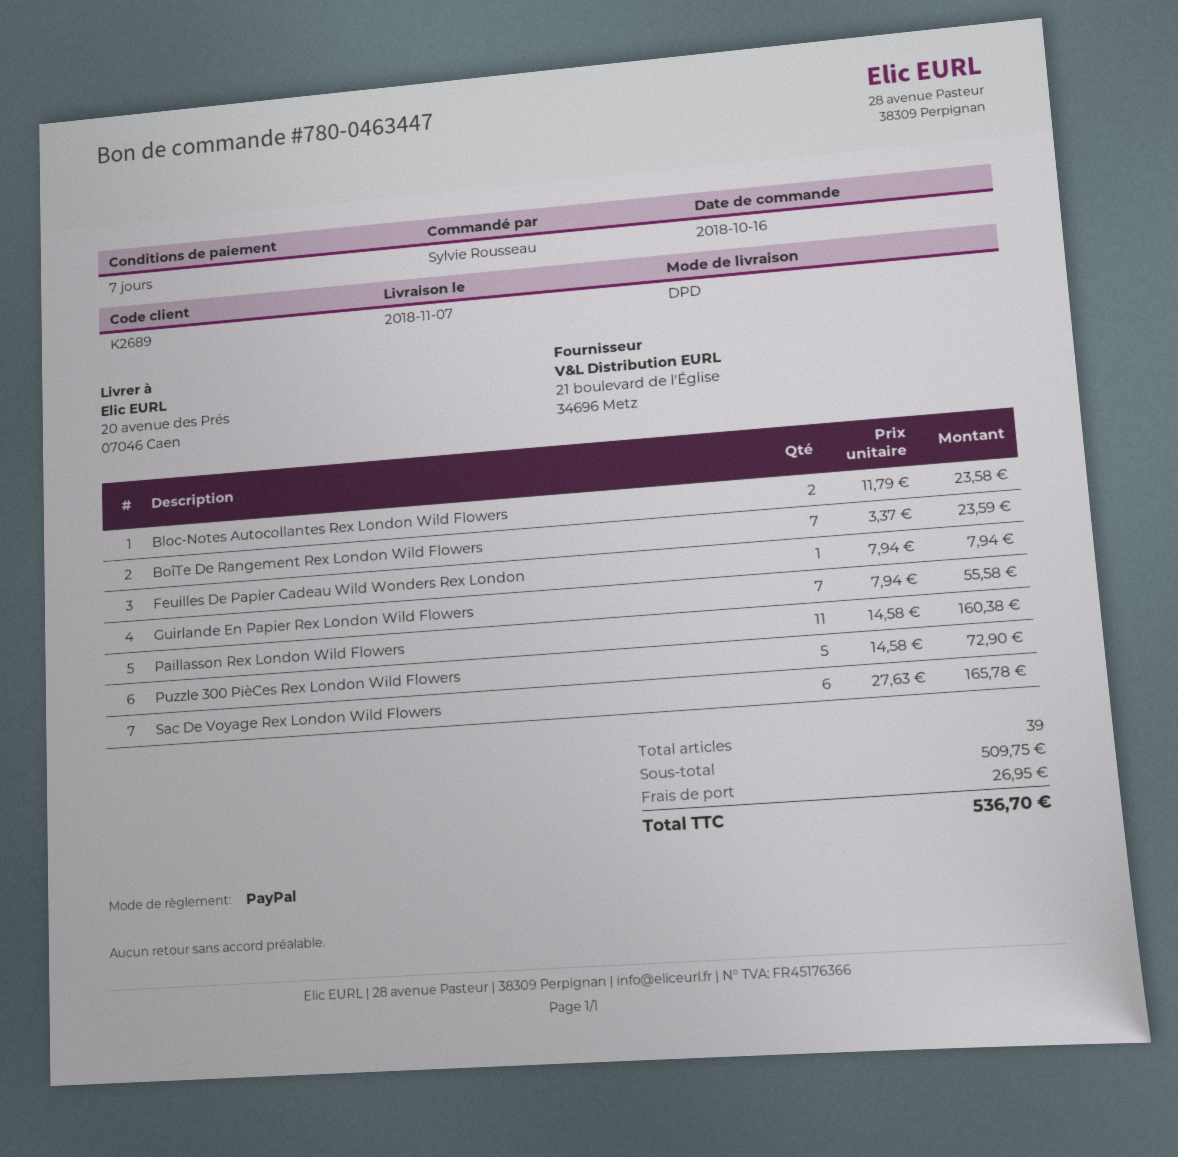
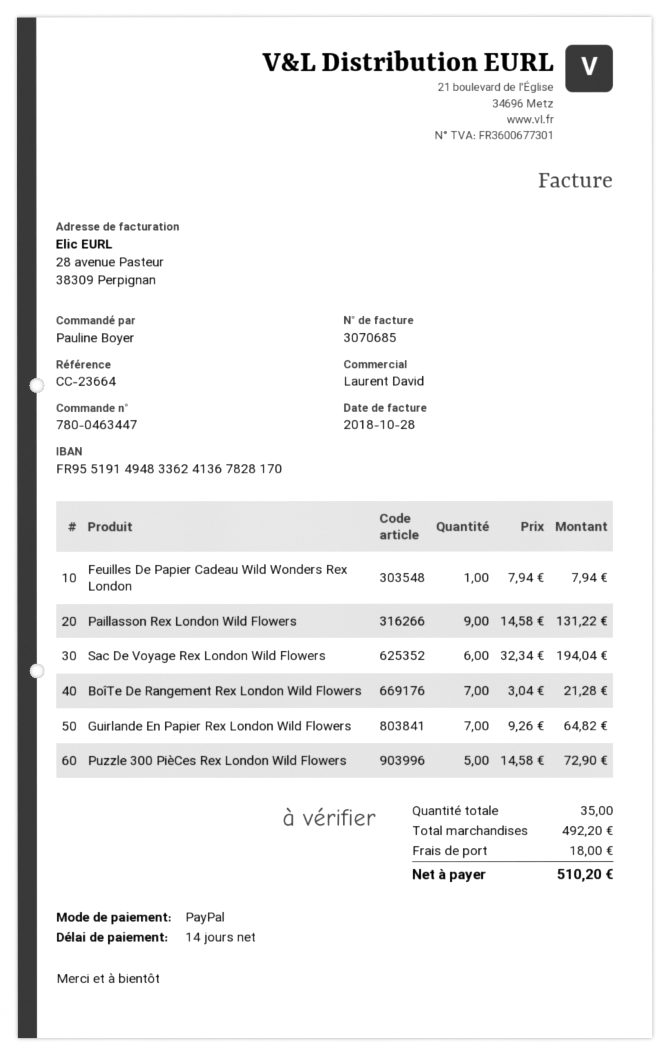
payment terms: 7 days -> 14 days
ordered by: Sylvie Rousseau -> Pauline Boyer
Bloc-Notes Autocollantes Rex London Wild Flowers: 2 x 11.79 = 23.58 -> none
BoîTe De Rangement Rex London Wild Flowers: 7 x 3.37 = 23.59 -> 7 x 3.04 = 21.28
Guirlande En Papier Rex London Wild Flowers: 7 x 7.94 = 55.58 -> 7 x 9.26 = 64.82
Paillasson Rex London Wild Flowers: 11 x 14.58 = 160.38 -> 9 x 14.58 = 131.22
Sac De Voyage Rex London Wild Flowers: 6 x 27.63 = 165.78 -> 6 x 32.34 = 194.04
total quantity: 39 -> 35
subtotal: 509.75 -> 492.20
shipping: 26.95 -> 18.00
total: 536.70 -> 510.20

